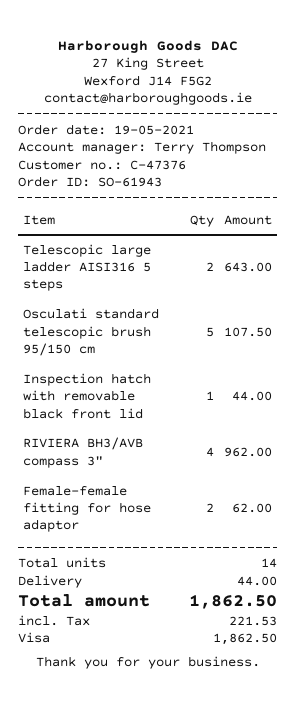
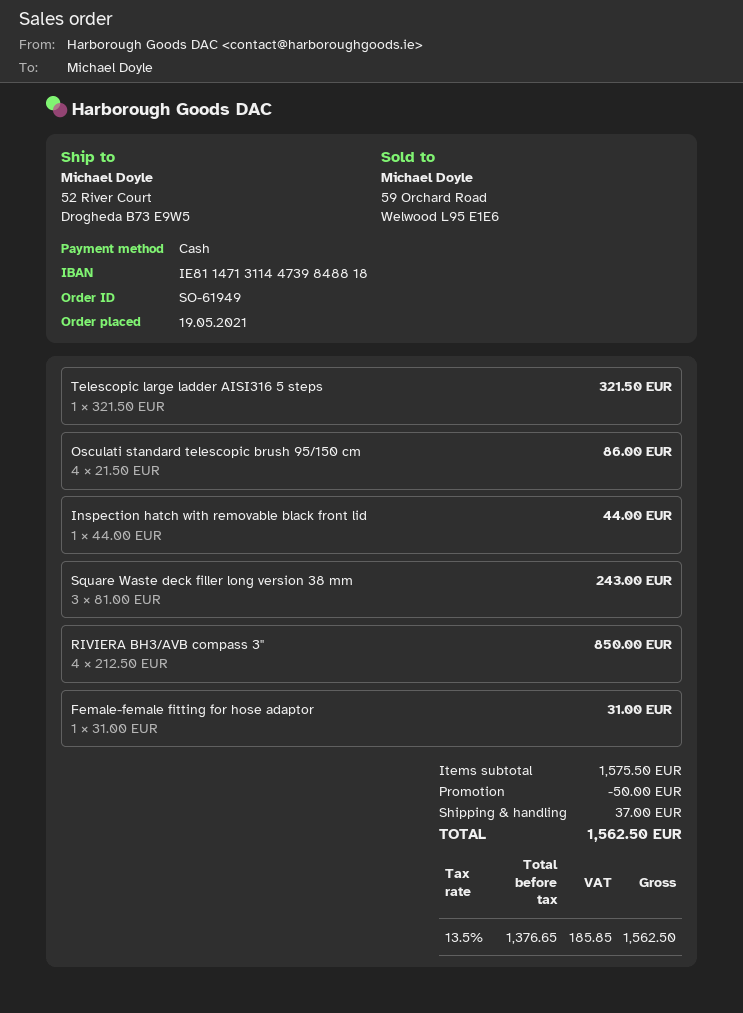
order number: SO-61943 -> SO-61949
payment method: Visa -> cash
Telescopic large ladder AISI316 5 steps: 2 for 643.00 -> 1 for 321.50
Osculati standard telescopic brush 95/150 cm: 5 for 107.50 -> 4 for 86.00
RIVIERA BH3/AVB compass 3": 4 for 962.00 -> 4 for 850.00
Female-female fitting for hose adaptor: 2 for 62.00 -> 1 for 31.00
Square Waste deck filler long version 38 mm: none -> 3 for 243.00
discount: none -> 50.00
shipping: 44.00 -> 37.00
tax: 221.53 -> 185.85
total: 1862.50 -> 1562.50

